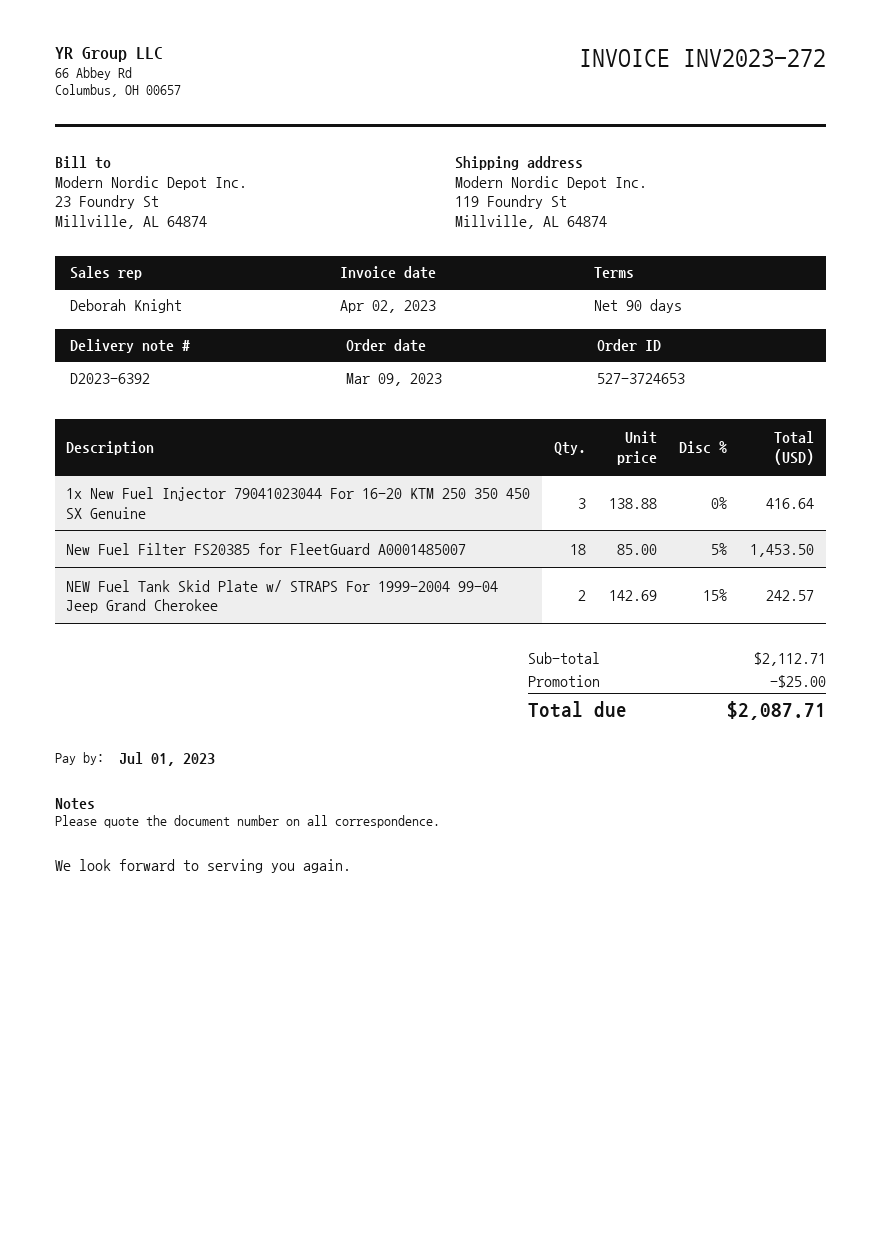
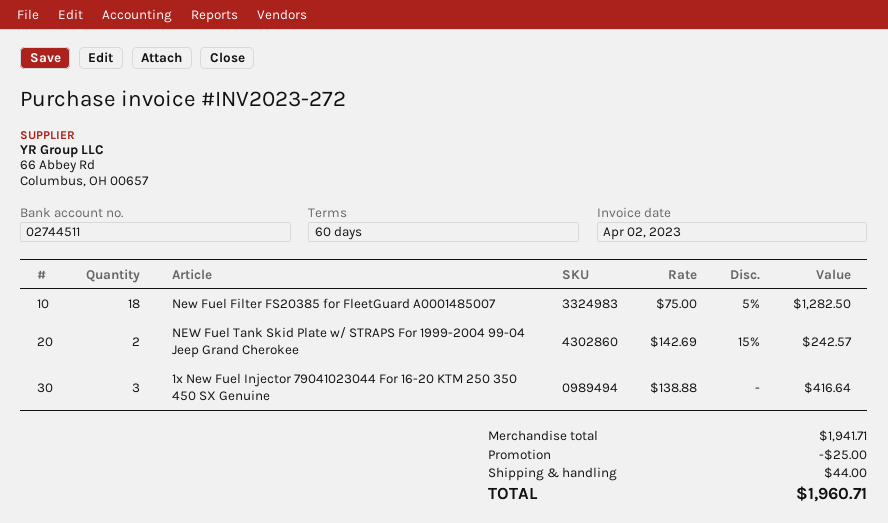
payment terms: 90 days -> 60 days
New Fuel Filter FS20385 for FleetGuard A0001485007: 18 x 85.00 - 5% = 1453.50 -> 18 x 75.00 - 5% = 1282.50
subtotal: 2112.71 -> 1941.71
shipping: none -> 44.00
total: 2087.71 -> 1960.71

